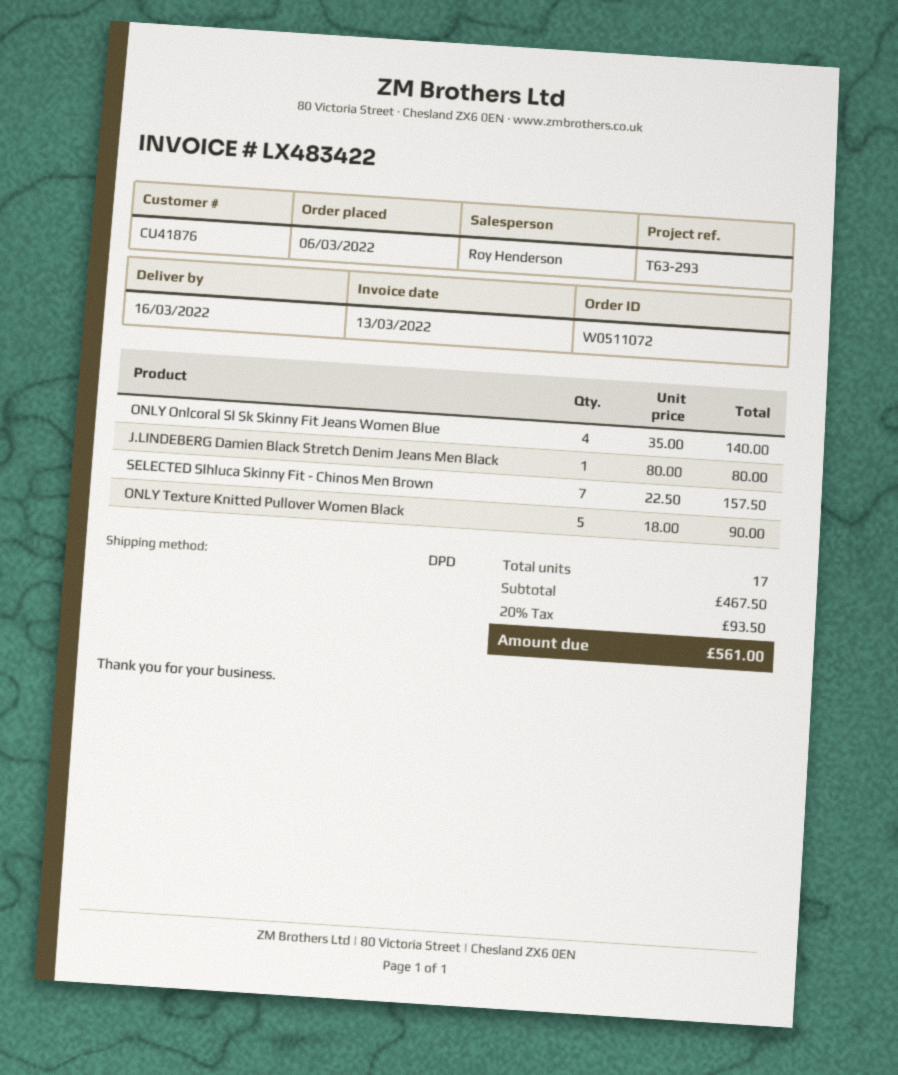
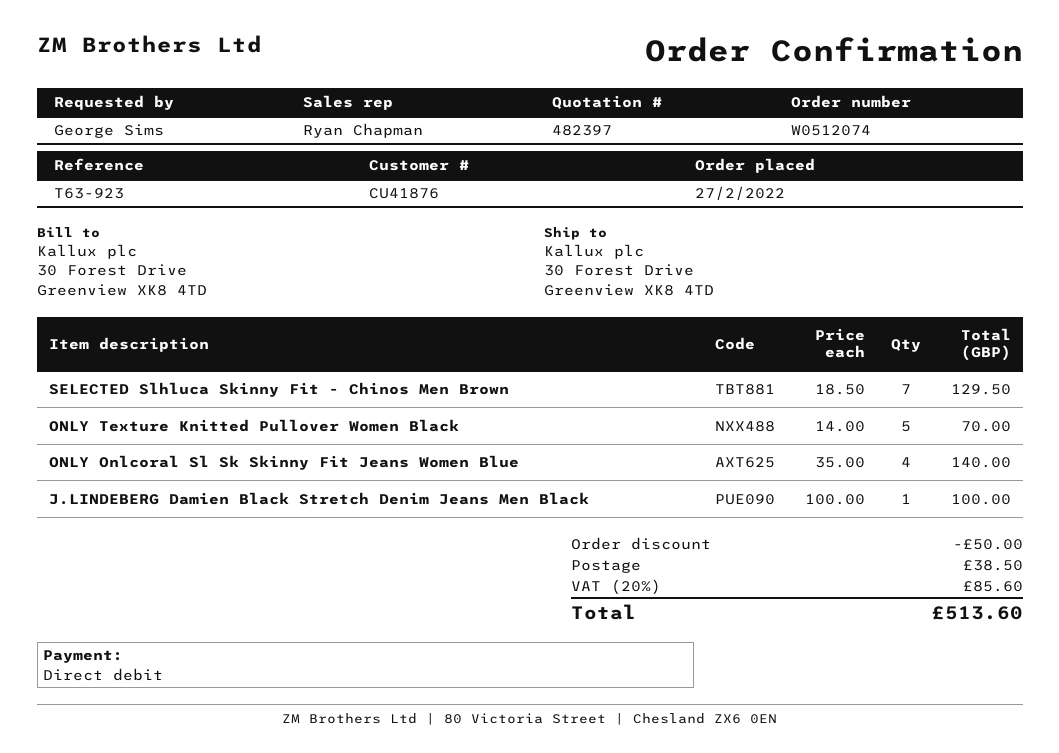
order number: W0511072 -> W0512074
order date: 2022-03-06 -> 2022-02-27
reference: T63-293 -> T63-923
sales rep: Roy Henderson -> Ryan Chapman
J.LINDEBERG Damien Black Stretch Denim Jeans Men Black: 1 x 80.00 = 80.00 -> 1 x 100.00 = 100.00
SELECTED Slhluca Skinny Fit - Chinos Men Brown: 7 x 22.50 = 157.50 -> 7 x 18.50 = 129.50
ONLY Texture Knitted Pullover Women Black: 5 x 18.00 = 90.00 -> 5 x 14.00 = 70.00
discount: none -> 50.00
shipping: none -> 38.50
tax: 20% = 93.50 -> 20% = 85.60
total: 561.00 -> 513.60

